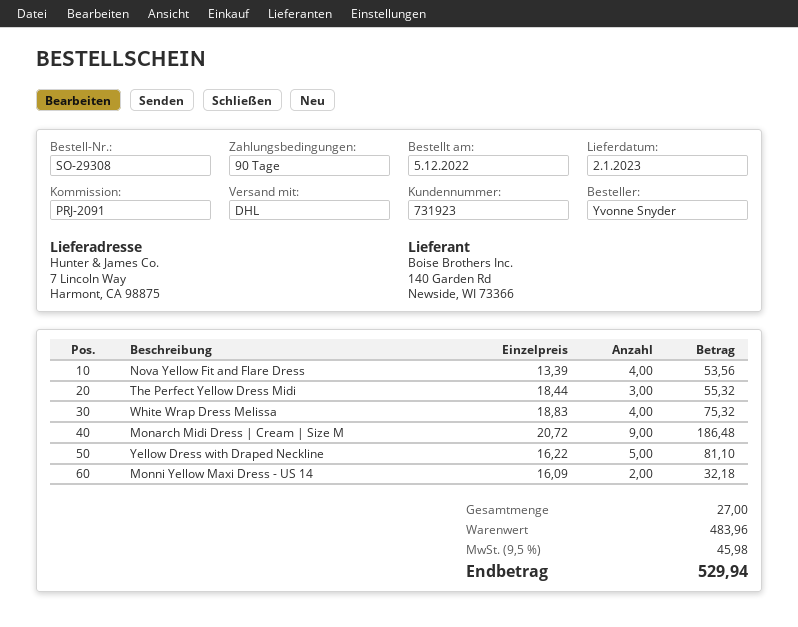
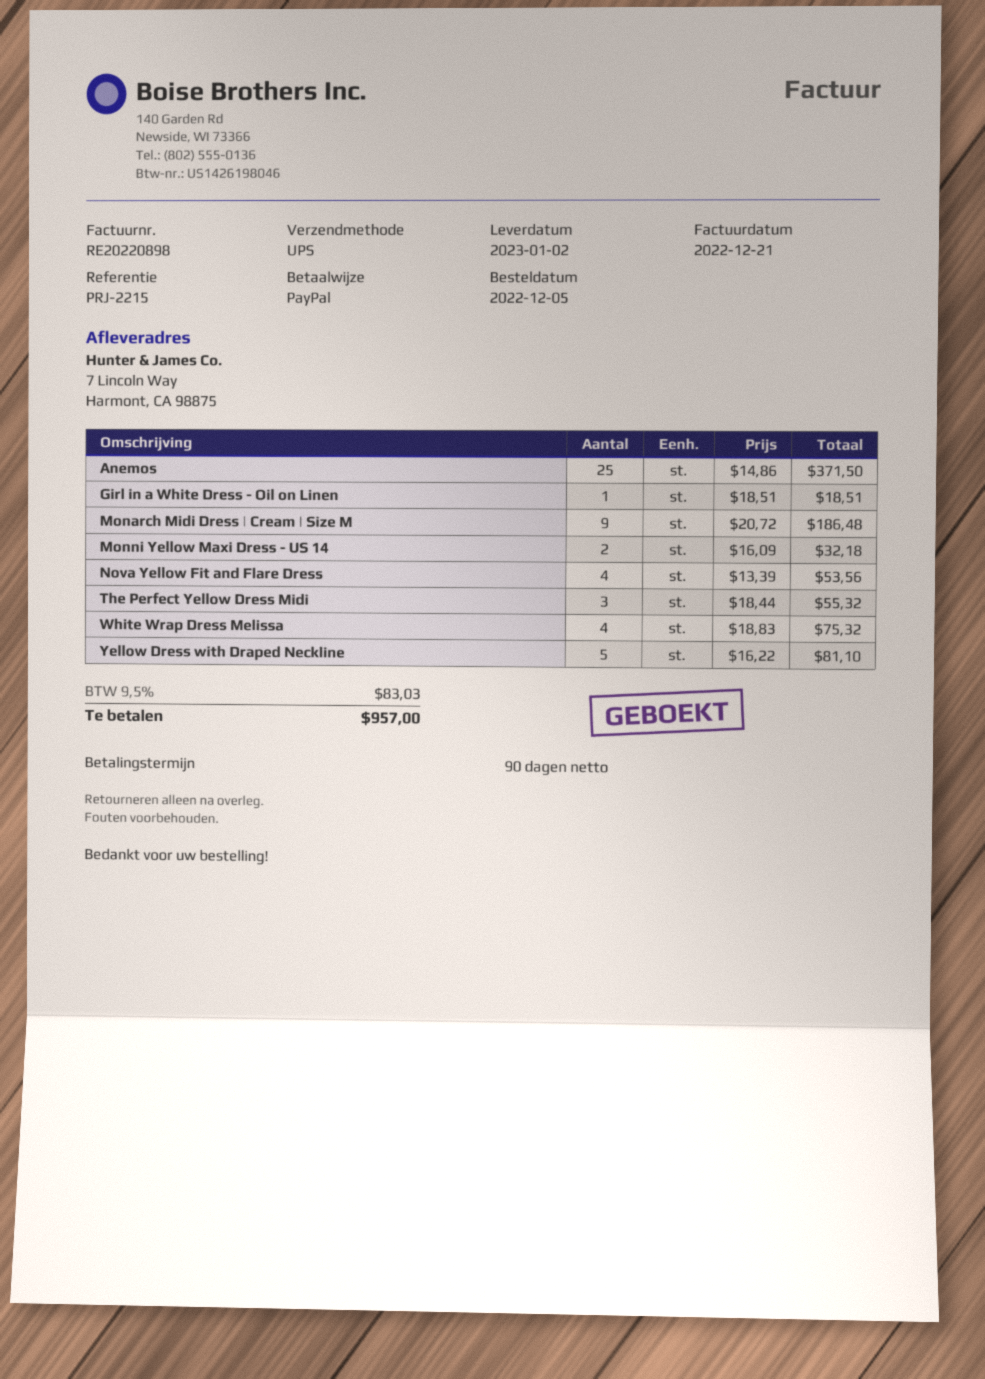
reference: PRJ-2091 -> PRJ-2215
shipping method: DHL -> UPS
Anemos: none -> 25 x 14.86 = 371.50
Girl in a White Dress - Oil on Linen: none -> 1 x 18.51 = 18.51
tax: 9.5% = 45.98 -> 9.5% = 83.03
total: 529.94 -> 957.00

